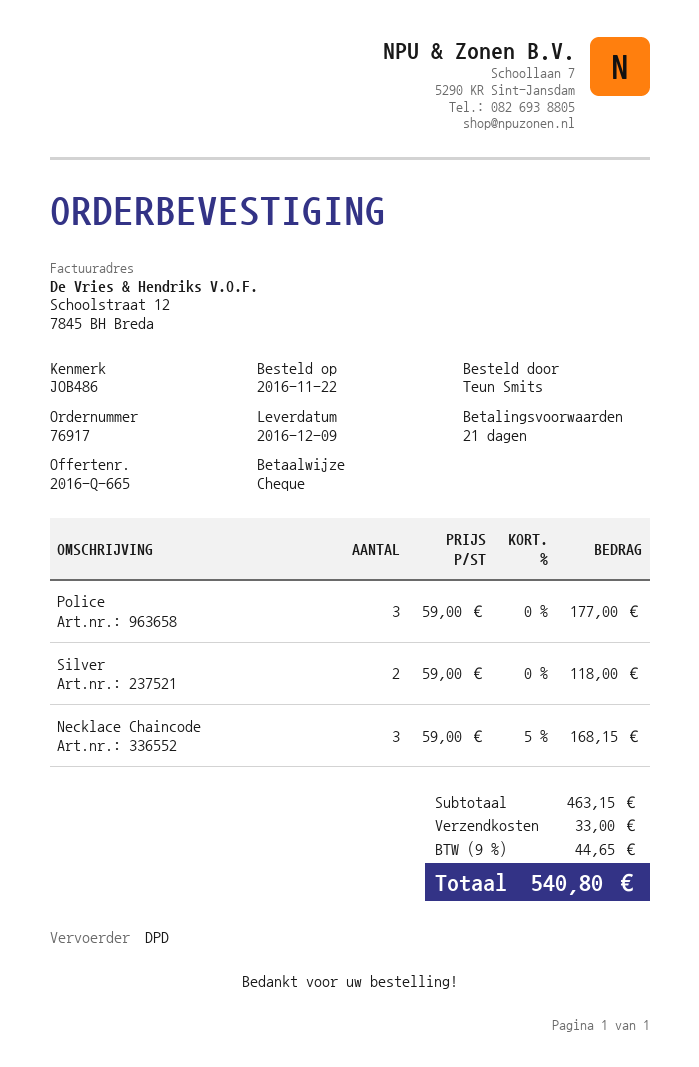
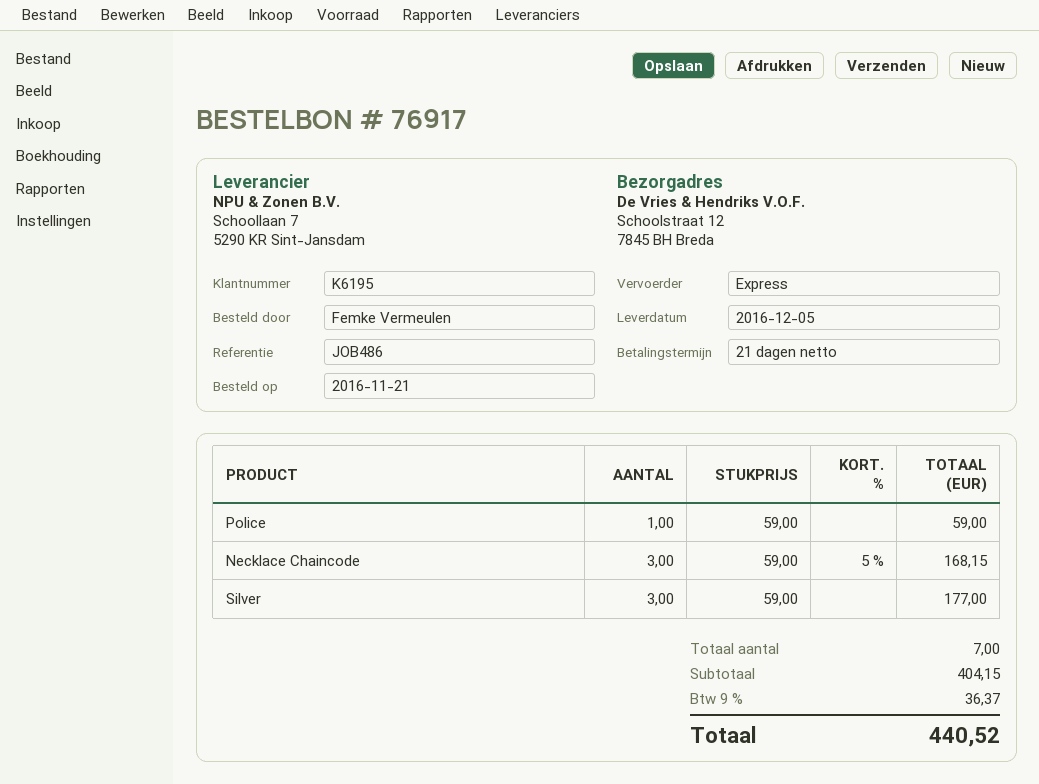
order date: 2016-11-22 -> 2016-11-21
delivery date: 2016-12-09 -> 2016-12-05
ordered by: Teun Smits -> Femke Vermeulen
shipping method: DPD -> express
Police: 3 x 59.00 = 177.00 -> 1 x 59.00 = 59.00
Silver: 2 x 59.00 = 118.00 -> 3 x 59.00 = 177.00
subtotal: 463.15 -> 404.15
shipping: 33.00 -> none
tax: 9% = 44.65 -> 9% = 36.37
total: 540.80 -> 440.52

